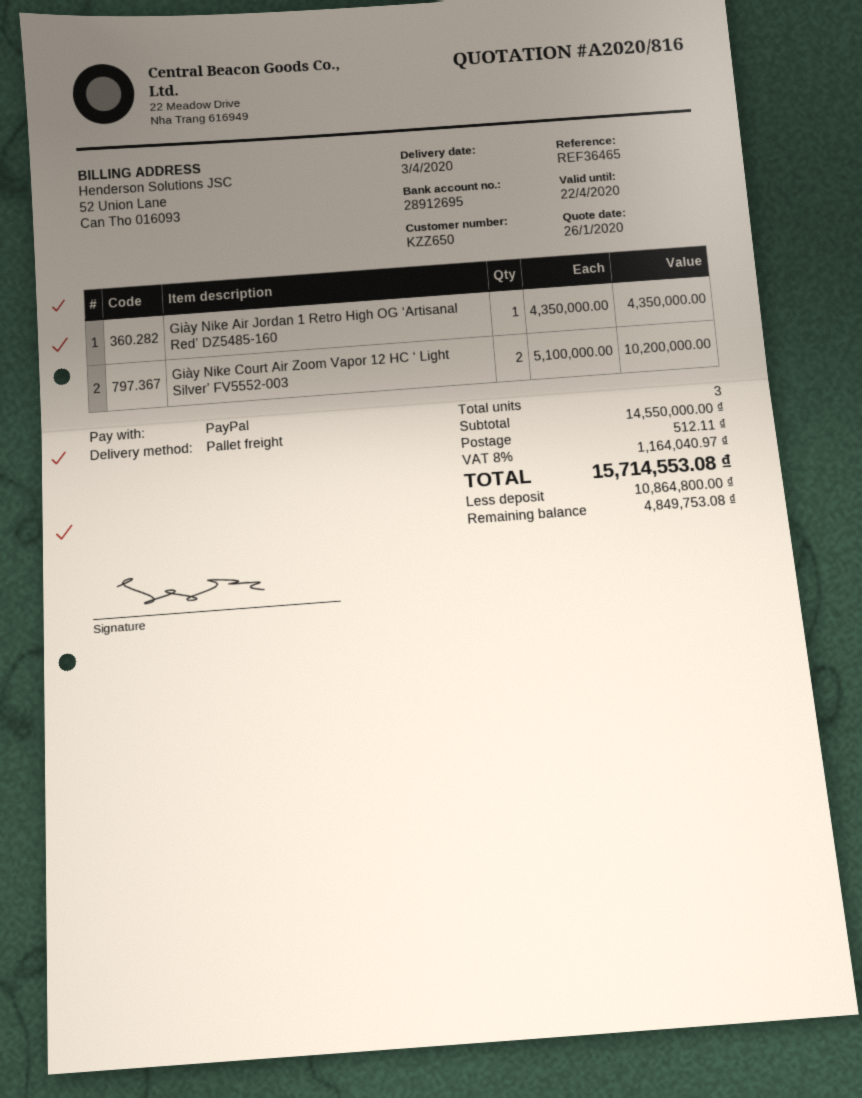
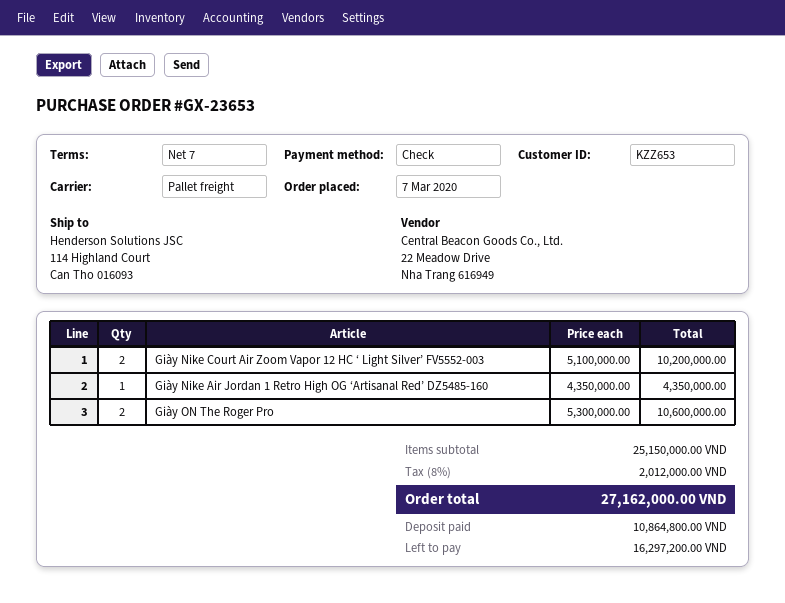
customer number: KZZ650 -> KZZ653
payment method: PayPal -> cheque
Giày ON The Roger Pro: none -> 2 x 5300000.00 = 10600000.00
subtotal: 14550000.00 -> 25150000.00
shipping: 512.11 -> none
tax: 8% = 1164040.97 -> 8% = 2012000.00
total: 15714553.08 -> 27162000.00
balance: 4849753.08 -> 16297200.00

